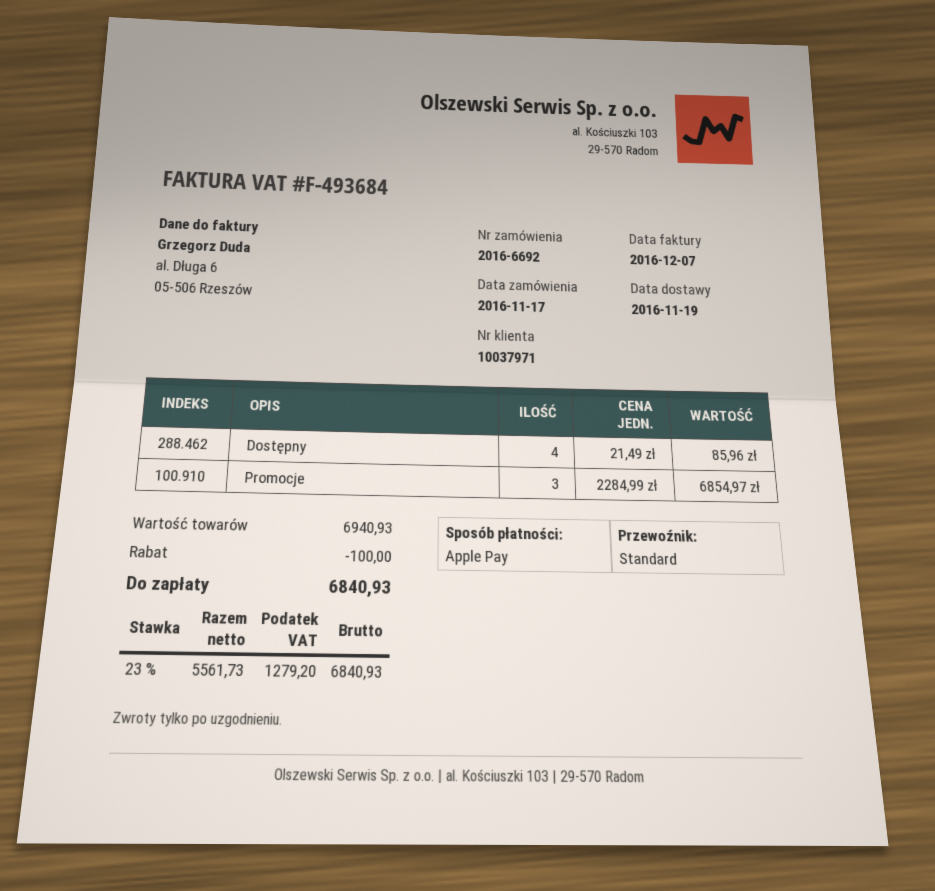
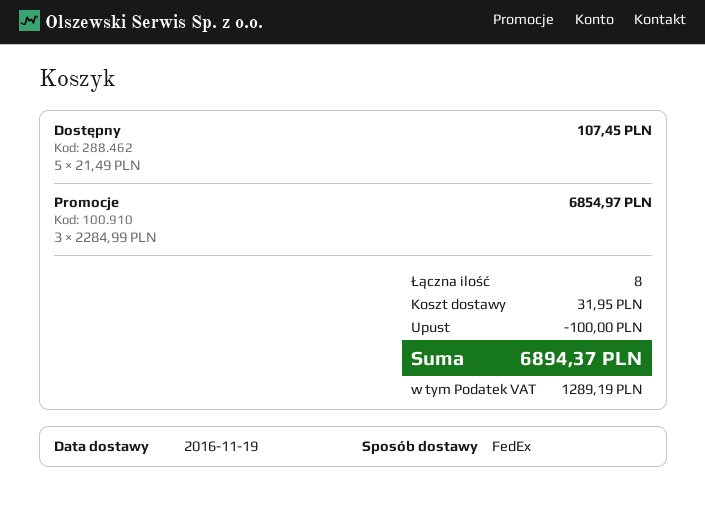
shipping method: standard -> FedEx
Dostępny: 4 x 21.49 = 85.96 -> 5 x 21.49 = 107.45
shipping: none -> 31.95
tax: 1279.20 -> 1289.19
total: 6840.93 -> 6894.37

